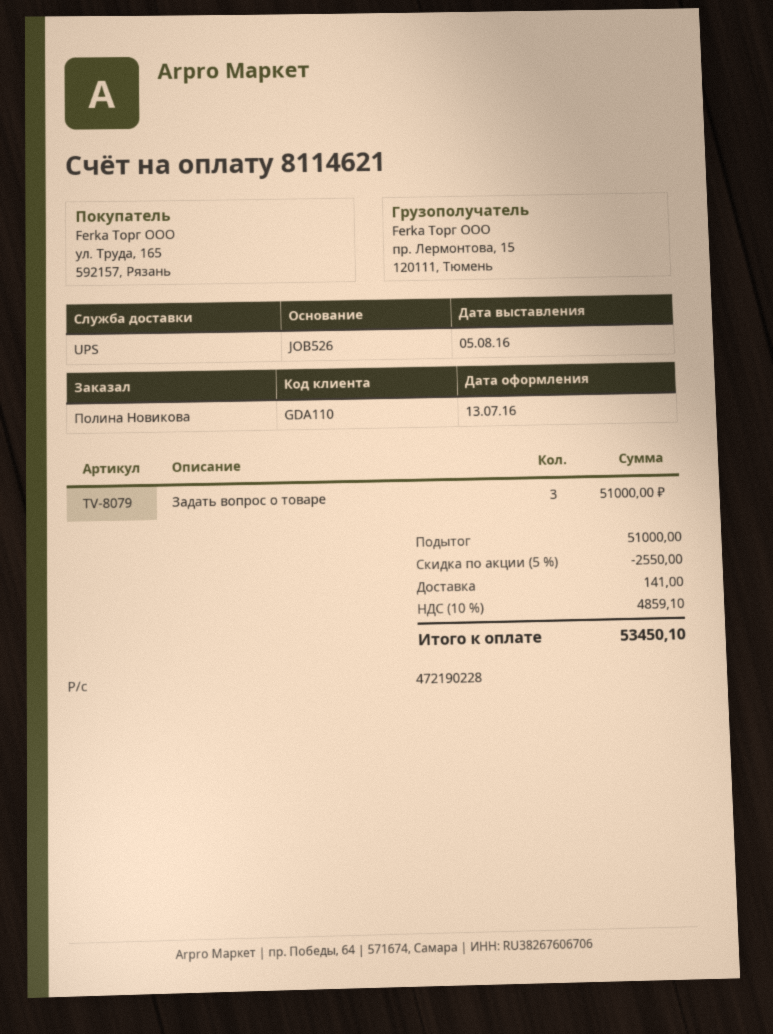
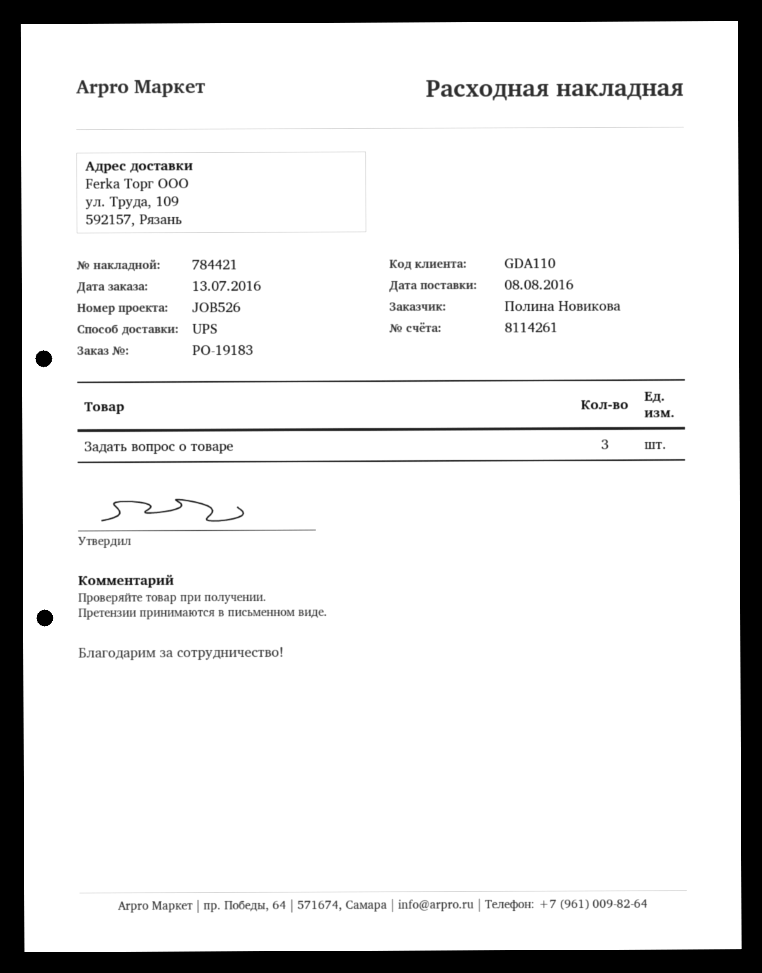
invoice number: 8114621 -> 8114261
ship to: пр. Лермонтова, 15, 120111, Тюмень -> ул. Труда, 109, 592157, Рязань

